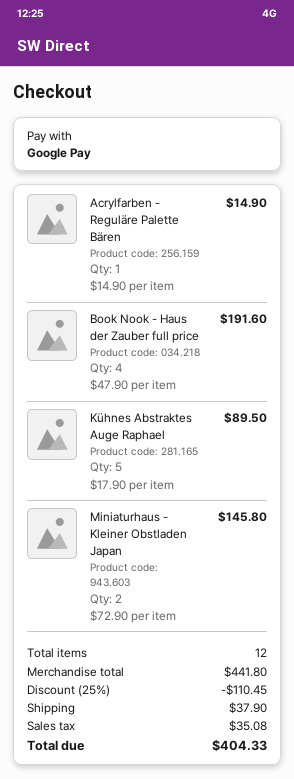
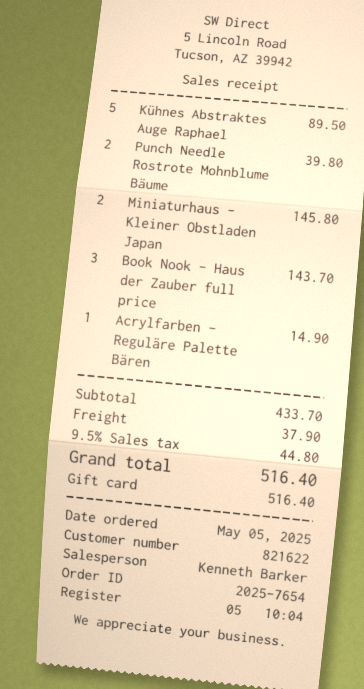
payment method: Google Pay -> gift card
Book Nook - Haus der Zauber full price: 4 for 191.60 -> 3 for 143.70
Punch Needle Rostrote Mohnblume Bäume: none -> 2 for 39.80
subtotal: 441.80 -> 433.70
discount: 25% = 110.45 -> none
tax: 35.08 -> 44.80
total: 404.33 -> 516.40

